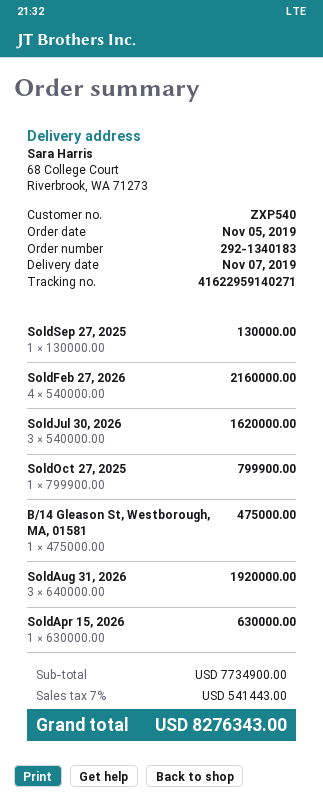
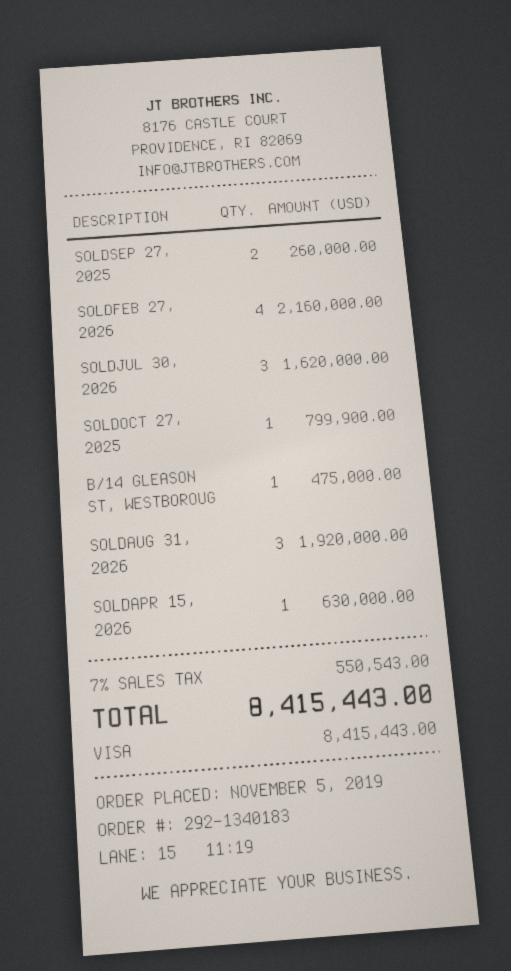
SoldSep 27, 2025: 1 for 130000.00 -> 2 for 260000.00
tax: 7% = 541443.00 -> 7% = 550543.00
total: 8276343.00 -> 8415443.00

